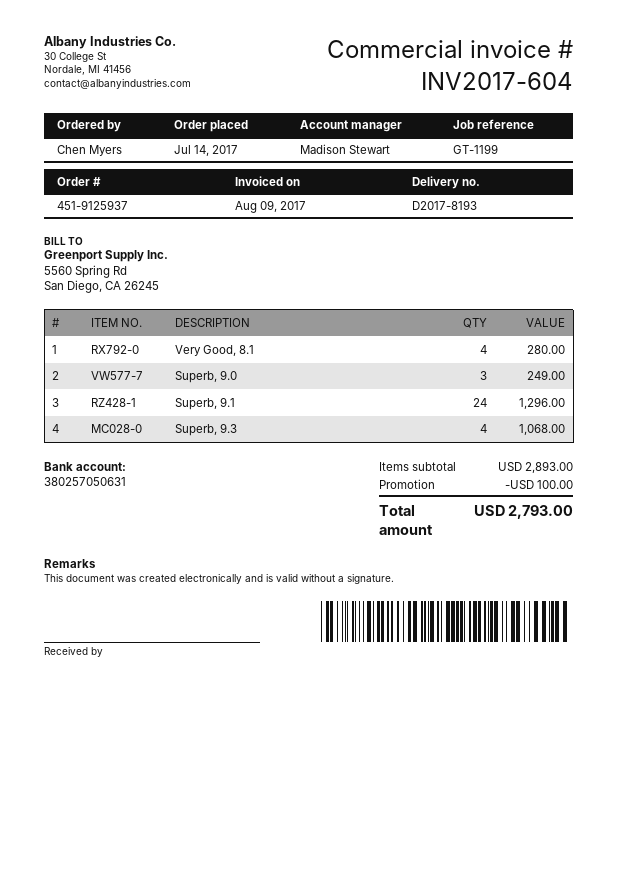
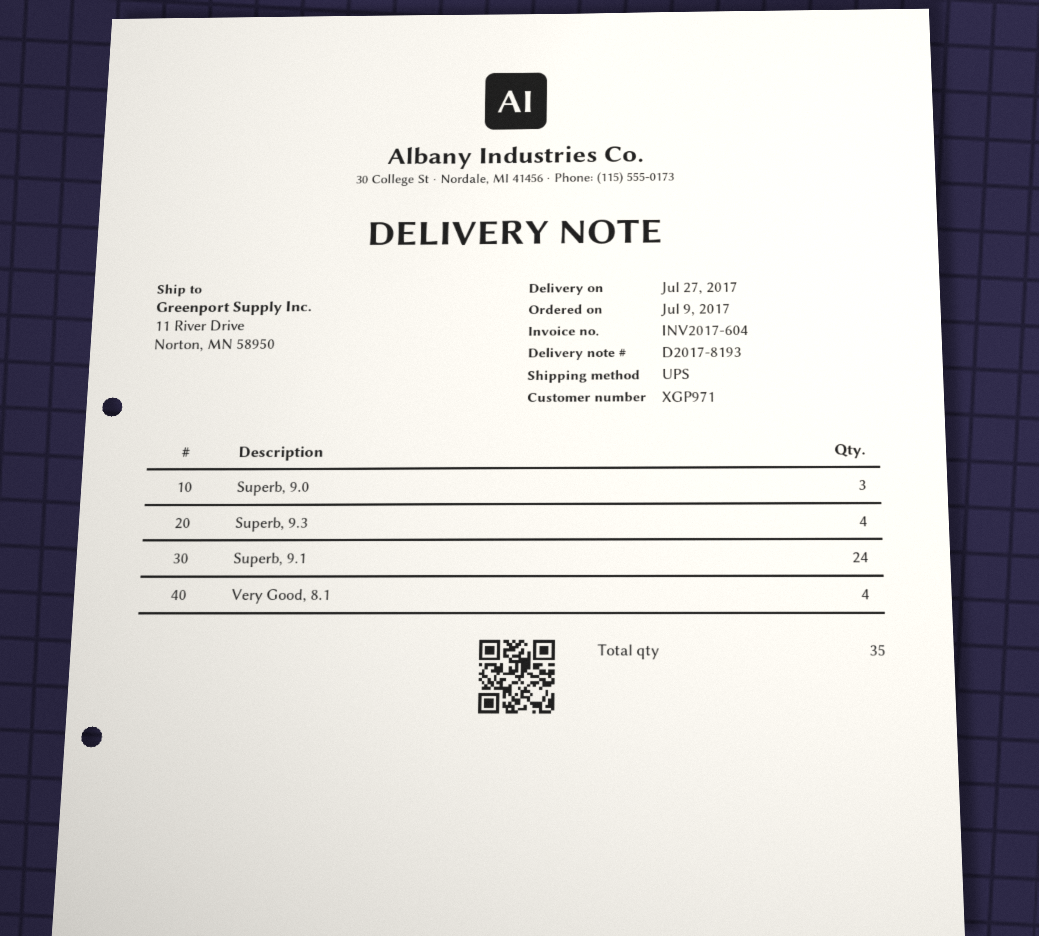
order date: 2017-07-14 -> 2017-07-09

